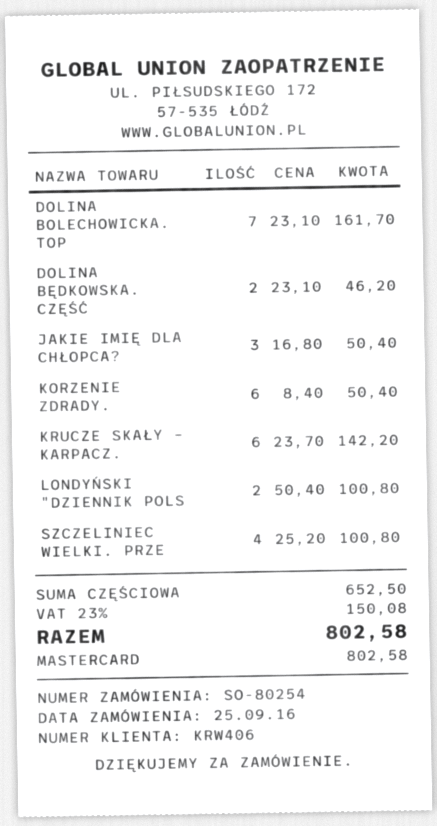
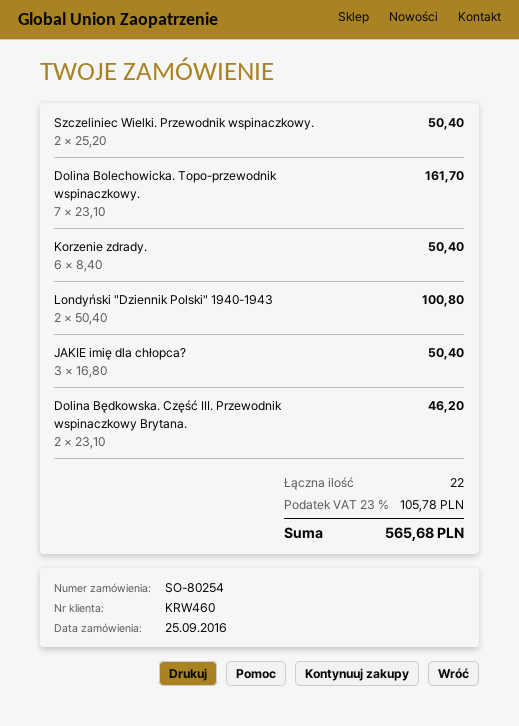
customer number: KRW406 -> KRW460
KRUCZE SKAŁY – KARPACZ.: 6 x 23.70 = 142.20 -> none
SZCZELINIEC WIELKI. PRZE: 4 x 25.20 = 100.80 -> 2 x 25.20 = 50.40
tax: 23% = 150.08 -> 23% = 105.78
total: 802.58 -> 565.68

